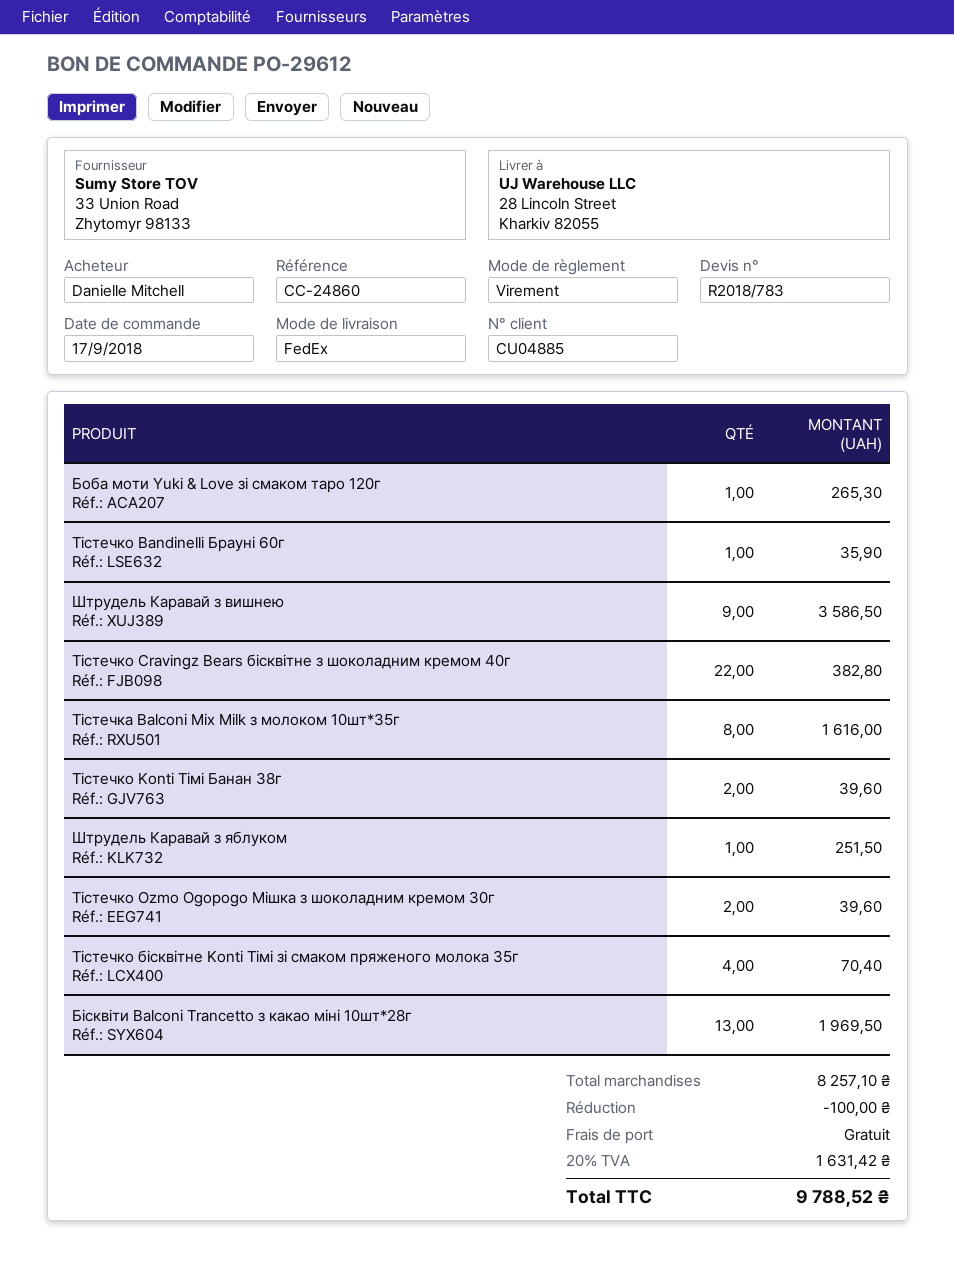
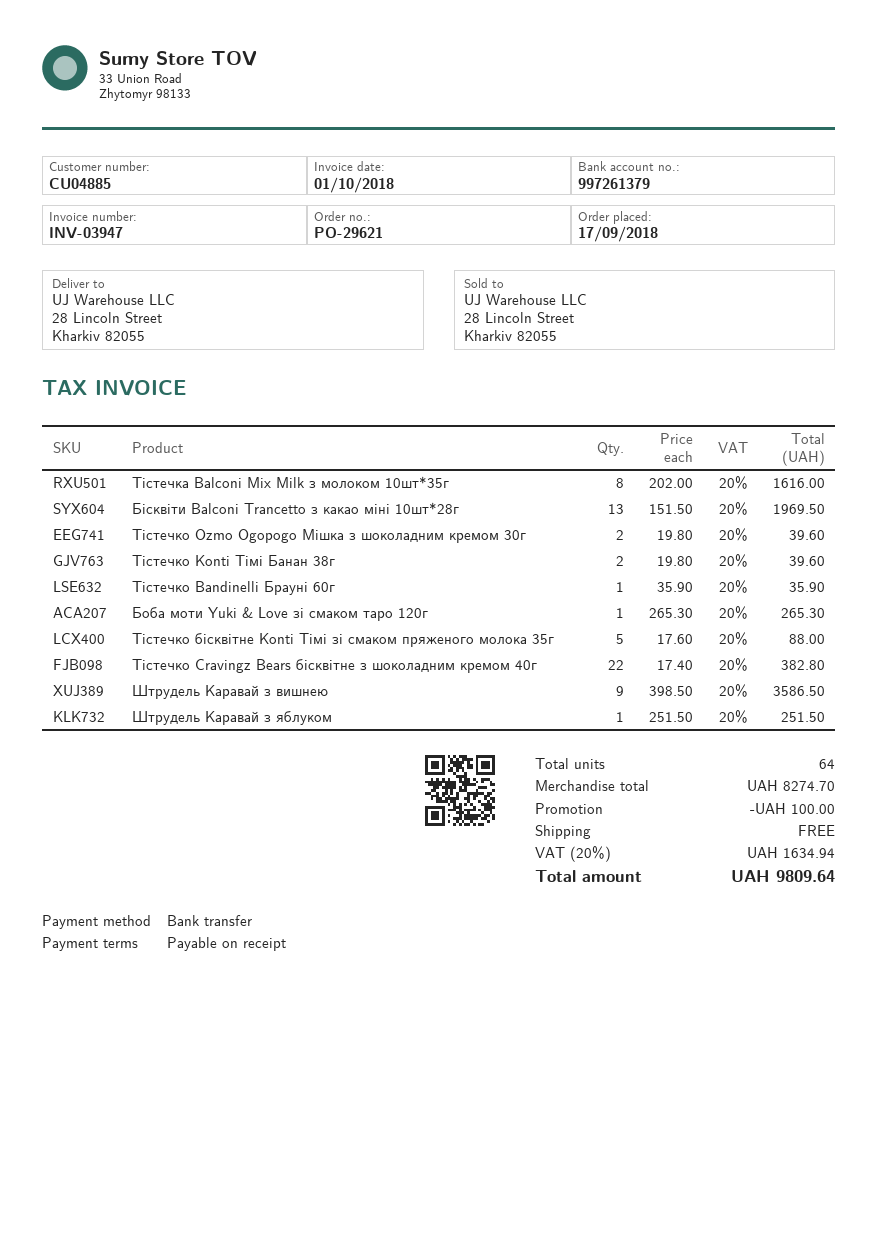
order number: PO-29612 -> PO-29621
Тістечко бісквітне Konti Tімі зі смаком пряженого молока 35г: 4 for 70.40 -> 5 for 88.00
subtotal: 8257.10 -> 8274.70
tax: 20% = 1631.42 -> 20% = 1634.94
total: 9788.52 -> 9809.64

